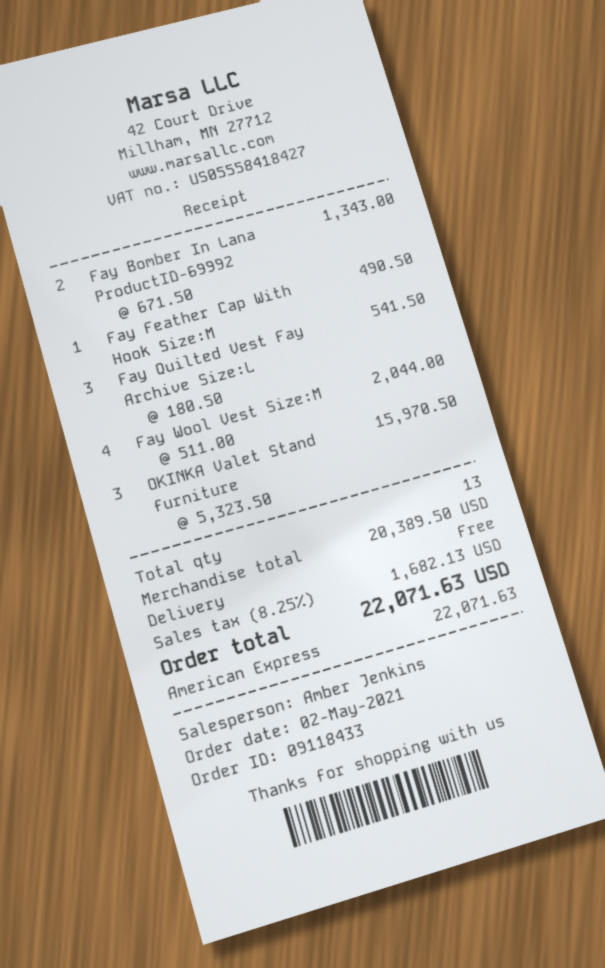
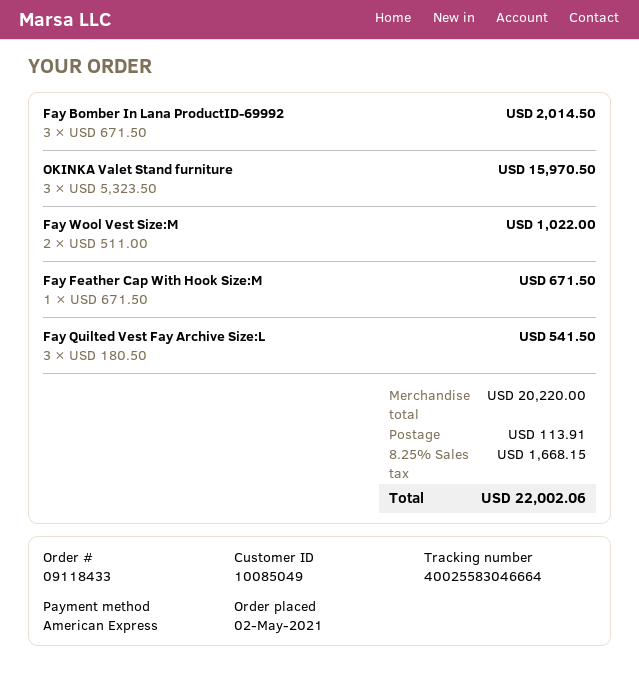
Fay Bomber In Lana ProductID-69992: 2 x 671.50 = 1343.00 -> 3 x 671.50 = 2014.50
Fay Feather Cap With Hook Size:M: 1 x 490.50 = 490.50 -> 1 x 671.50 = 671.50
Fay Wool Vest Size:M: 4 x 511.00 = 2044.00 -> 2 x 511.00 = 1022.00
subtotal: 20389.50 -> 20220.00
shipping: 0.00 -> 113.91
tax: 8.25% = 1682.13 -> 8.25% = 1668.15
total: 22071.63 -> 22002.06

